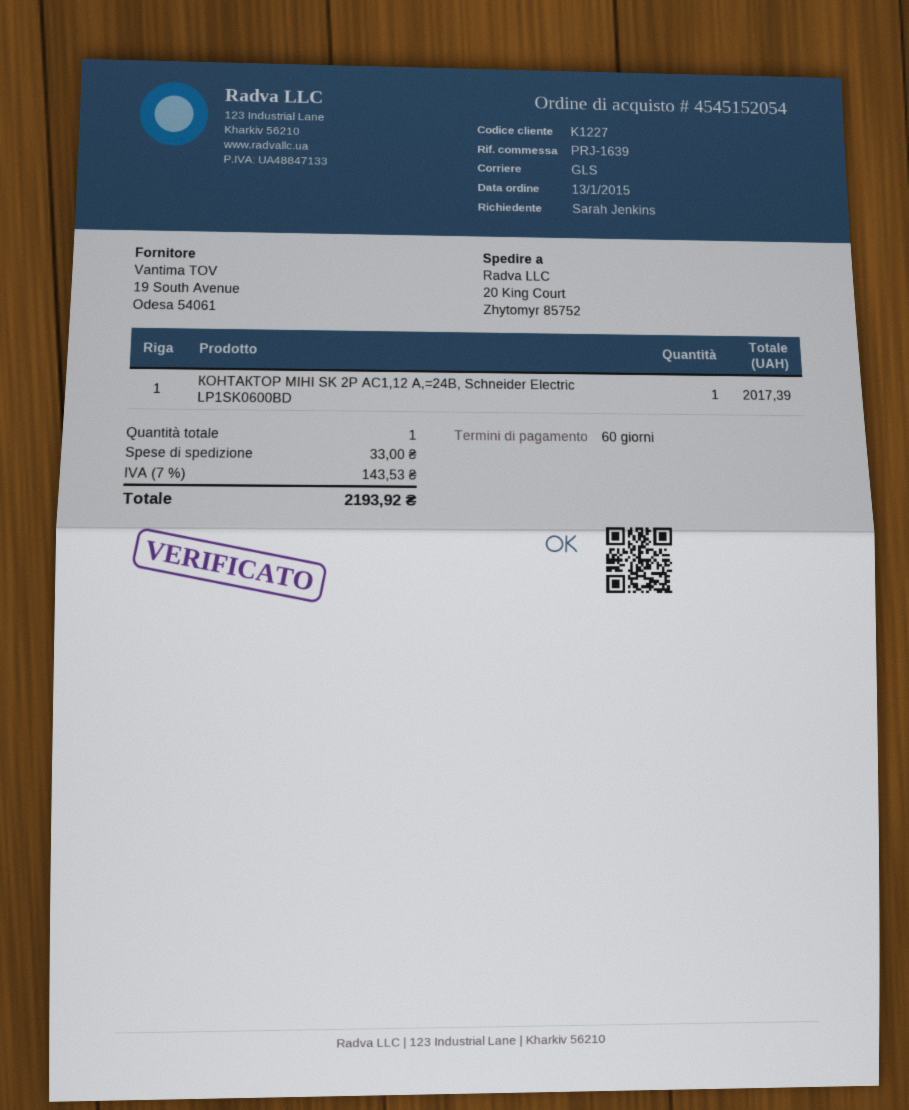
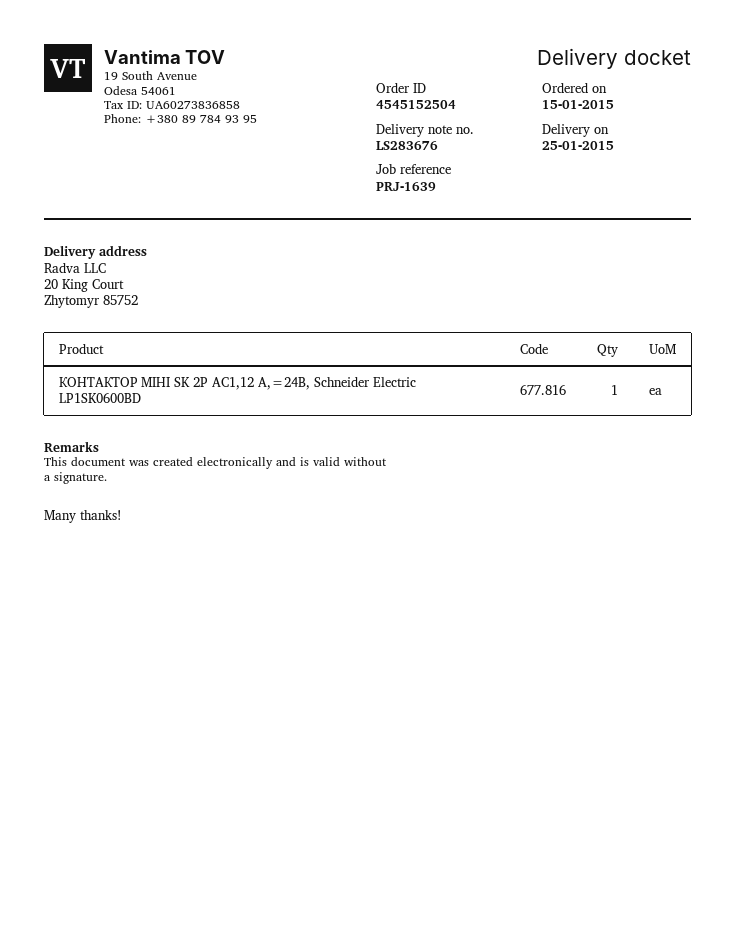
order number: 4545152054 -> 4545152504
order date: 2015-01-13 -> 2015-01-15

